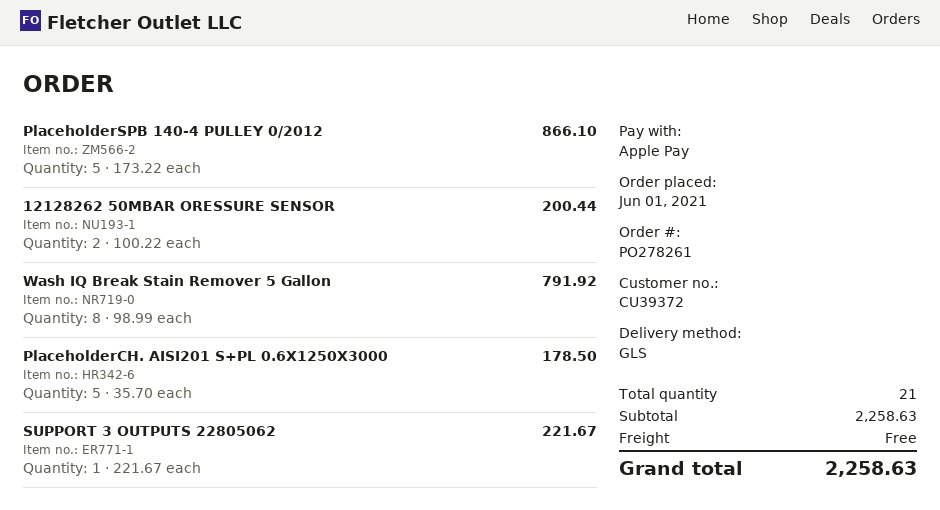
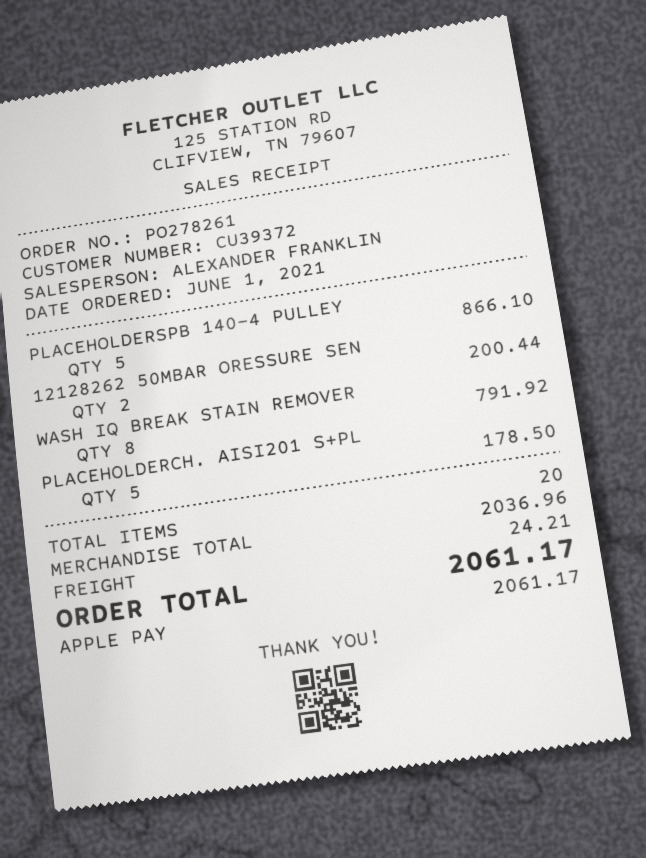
SUPPORT 3 OUTPUTS 22805062: 1 for 221.67 -> none
total quantity: 21 -> 20
subtotal: 2258.63 -> 2036.96
shipping: 0.00 -> 24.21
total: 2258.63 -> 2061.17

